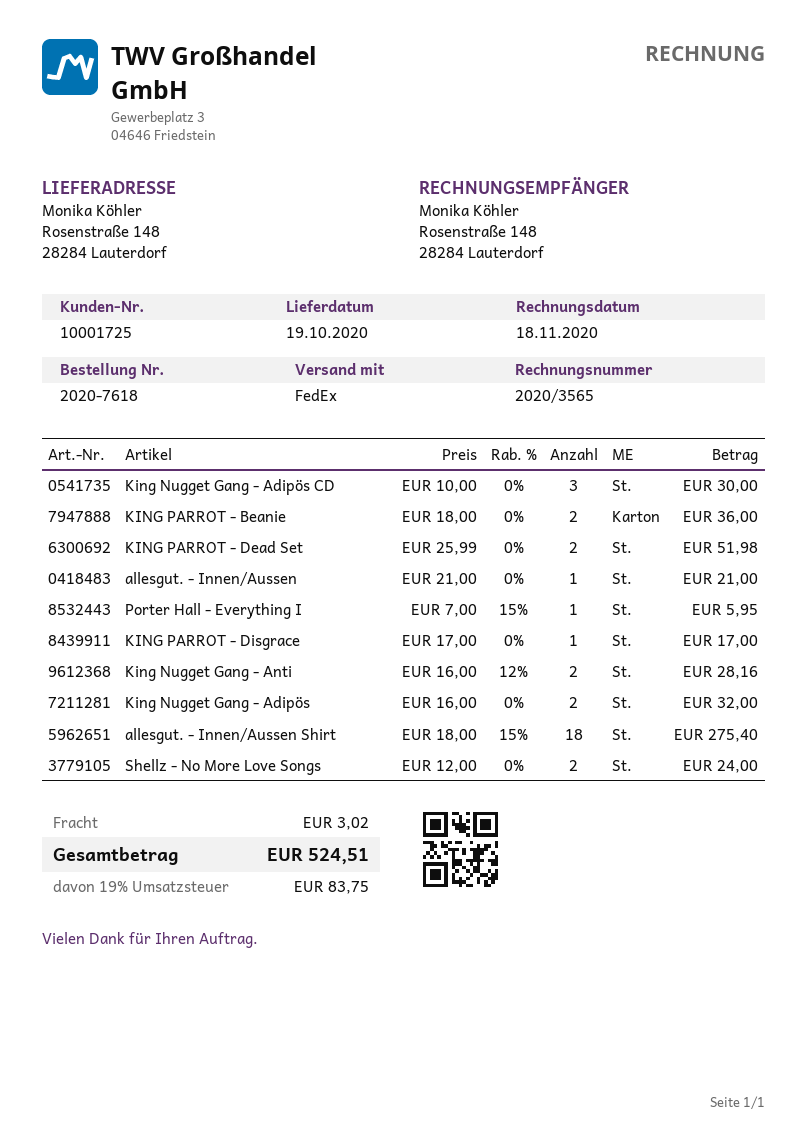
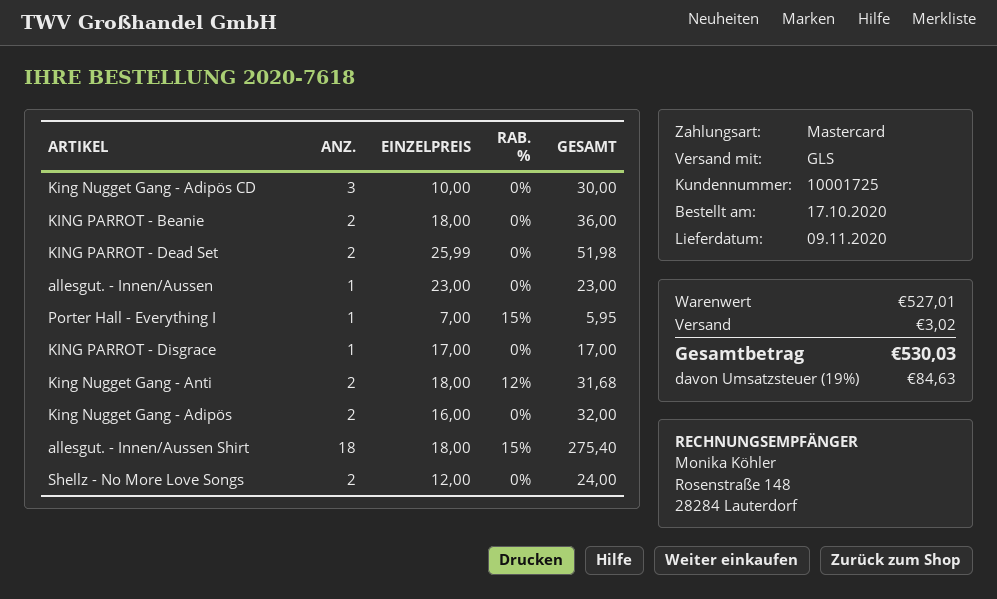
delivery date: 2020-10-19 -> 2020-11-09
shipping method: FedEx -> GLS
allesgut. - Innen/Aussen: 1 x 21.00 = 21.00 -> 1 x 23.00 = 23.00
King Nugget Gang - Anti: 2 x 16.00 - 12% = 28.16 -> 2 x 18.00 - 12% = 31.68
tax: 19% = 83.75 -> 19% = 84.63
total: 524.51 -> 530.03

